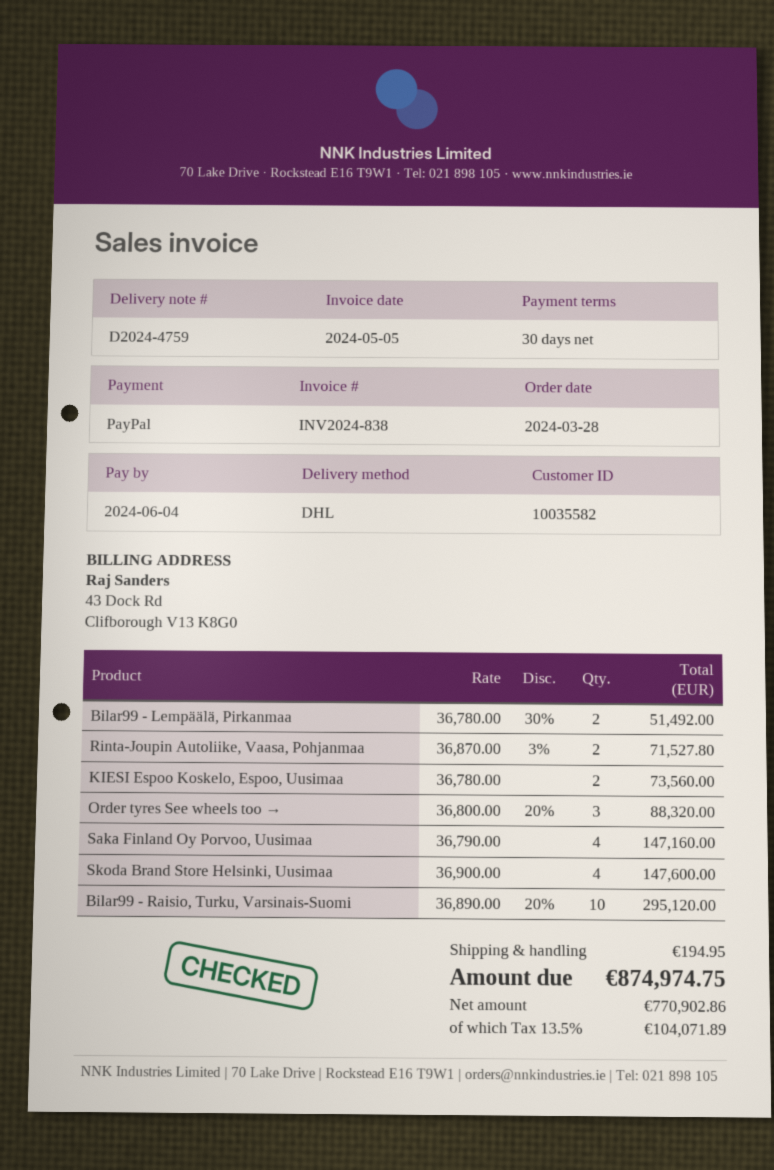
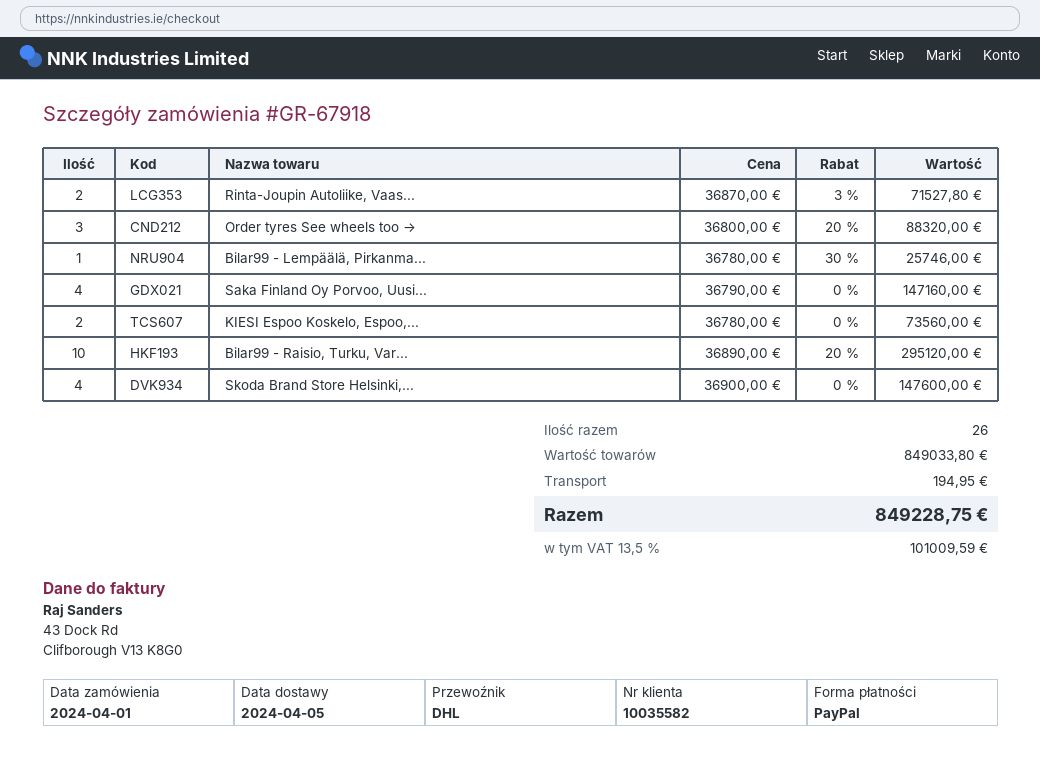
order date: 2024-03-28 -> 2024-04-01
Bilar99 - Lempäälä, Pirkanmaa: 2 x 36780.00 - 30% = 51492.00 -> 1 x 36780.00 - 30% = 25746.00
tax: 13.5% = 104071.89 -> 13.5% = 101009.59
total: 874974.75 -> 849228.75

